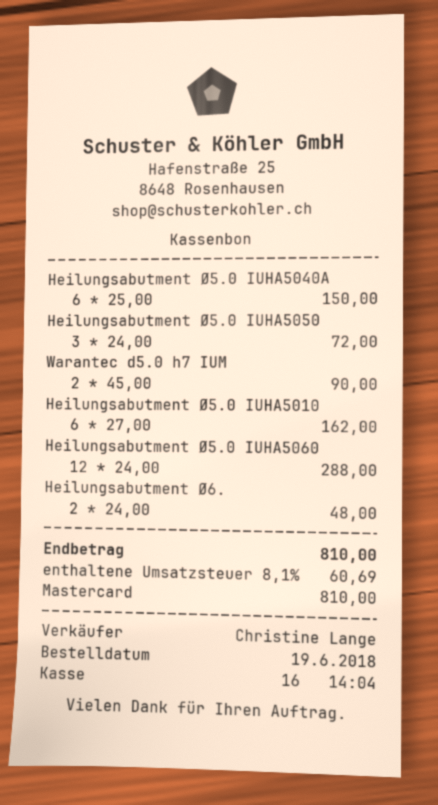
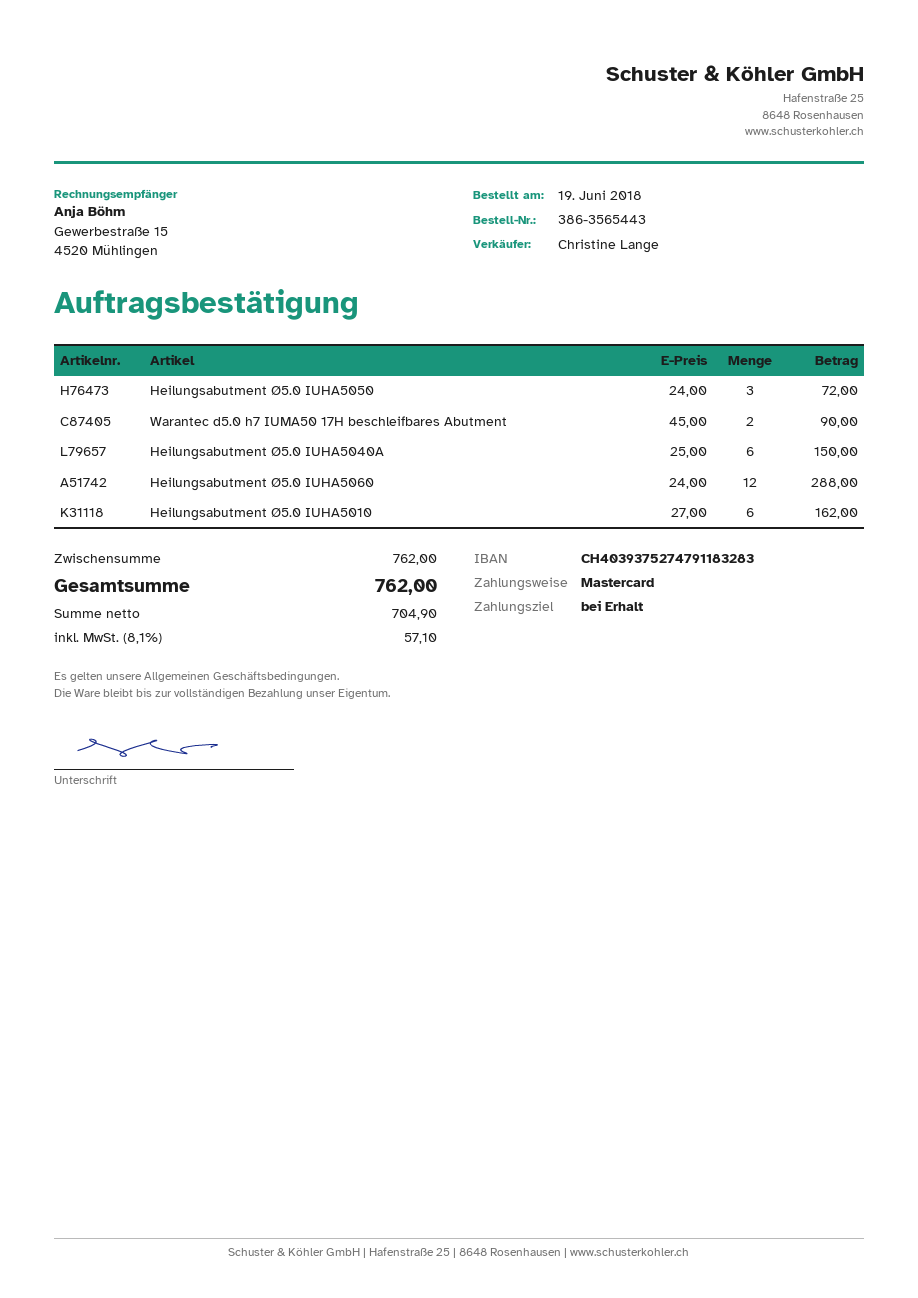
Heilungsabutment Ø6.: 2 x 24.00 = 48.00 -> none
tax: 8.1% = 60.69 -> 8.1% = 57.10
total: 810.00 -> 762.00

